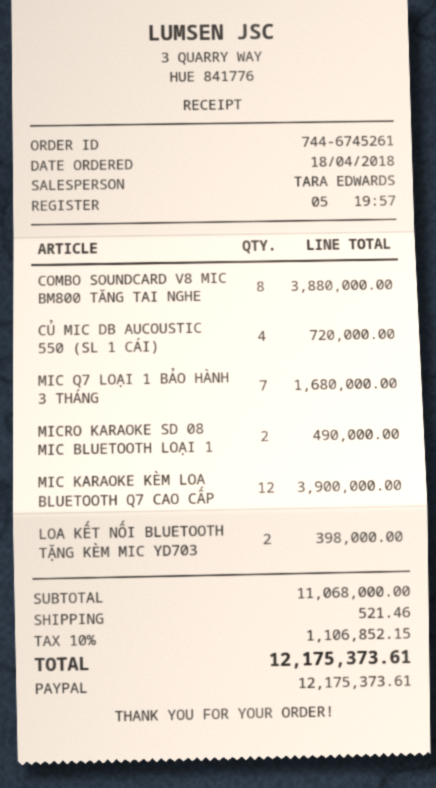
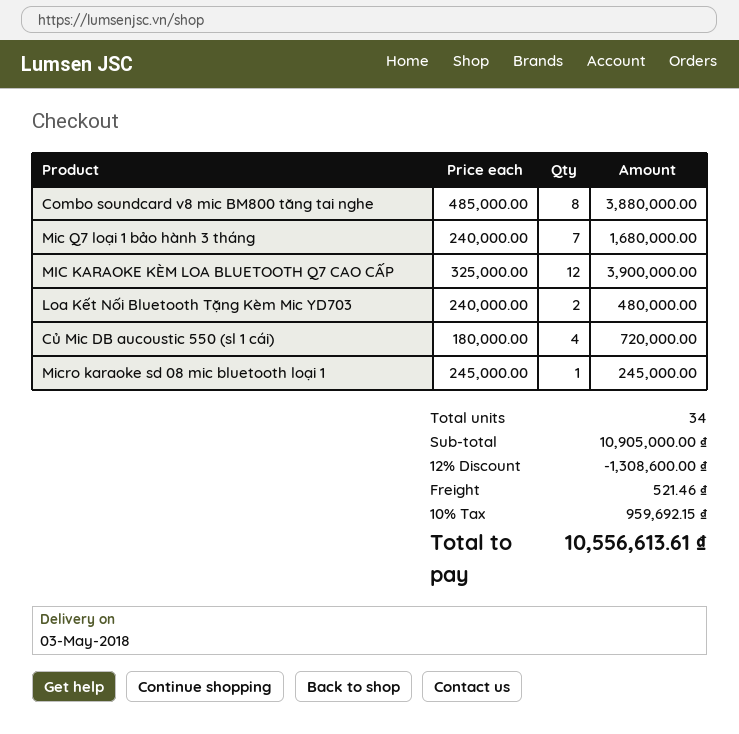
MICRO KARAOKE SD 08 MIC BLUETOOTH LOẠI 1: 2 for 490000.00 -> 1 for 245000.00
LOA KẾT NỐI BLUETOOTH TẶNG KÈM MIC YD703: 2 for 398000.00 -> 2 for 480000.00
subtotal: 11068000.00 -> 10905000.00
discount: none -> 12% = 1308600.00
tax: 10% = 1106852.15 -> 10% = 959692.15
total: 12175373.61 -> 10556613.61

